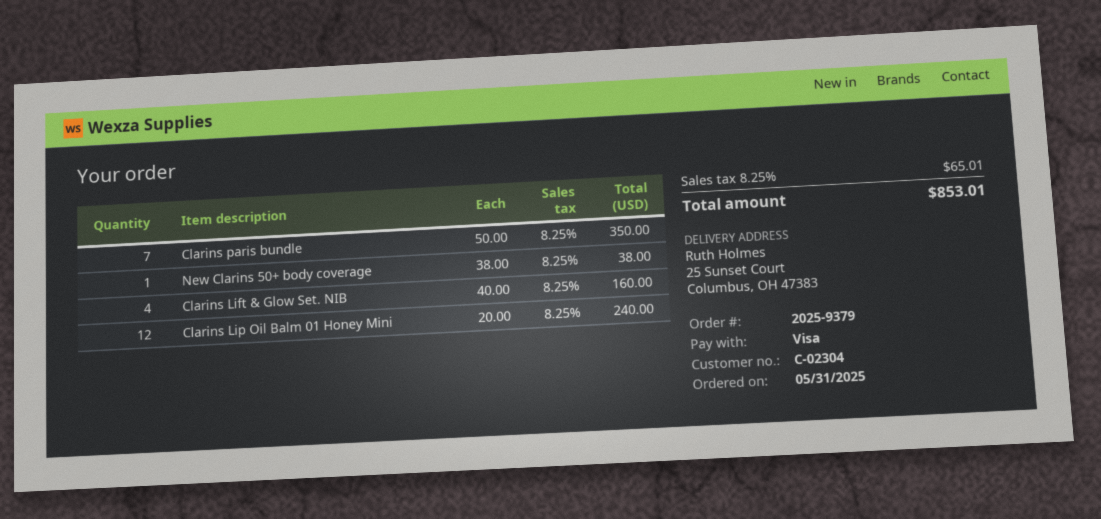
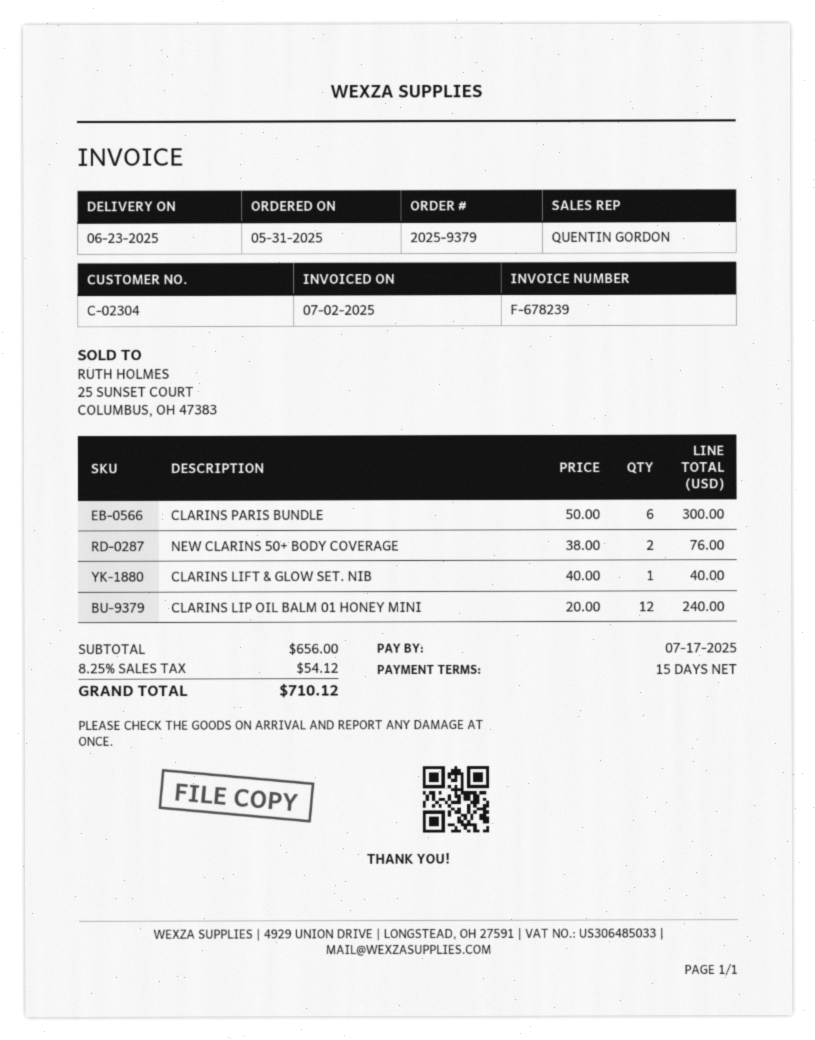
Clarins paris bundle: 7 x 50.00 = 350.00 -> 6 x 50.00 = 300.00
New Clarins 50+ body coverage: 1 x 38.00 = 38.00 -> 2 x 38.00 = 76.00
Clarins Lift & Glow Set. NIB: 4 x 40.00 = 160.00 -> 1 x 40.00 = 40.00
tax: 8.25% = 65.01 -> 8.25% = 54.12
total: 853.01 -> 710.12

